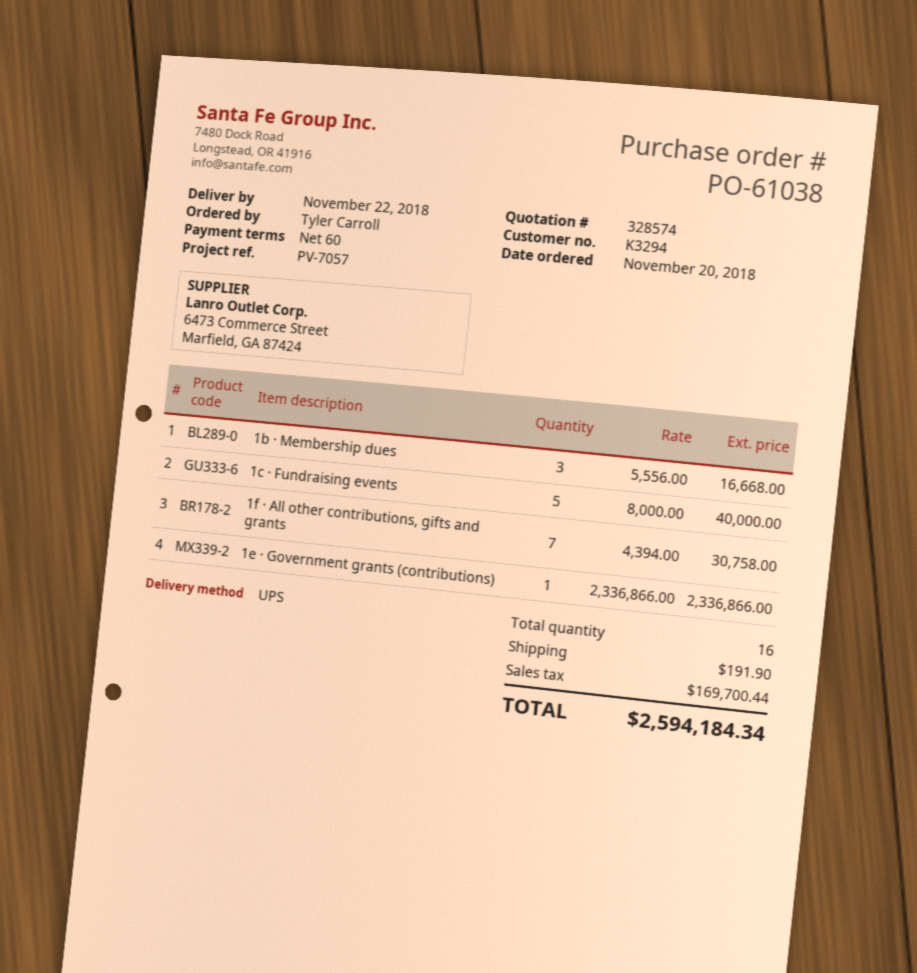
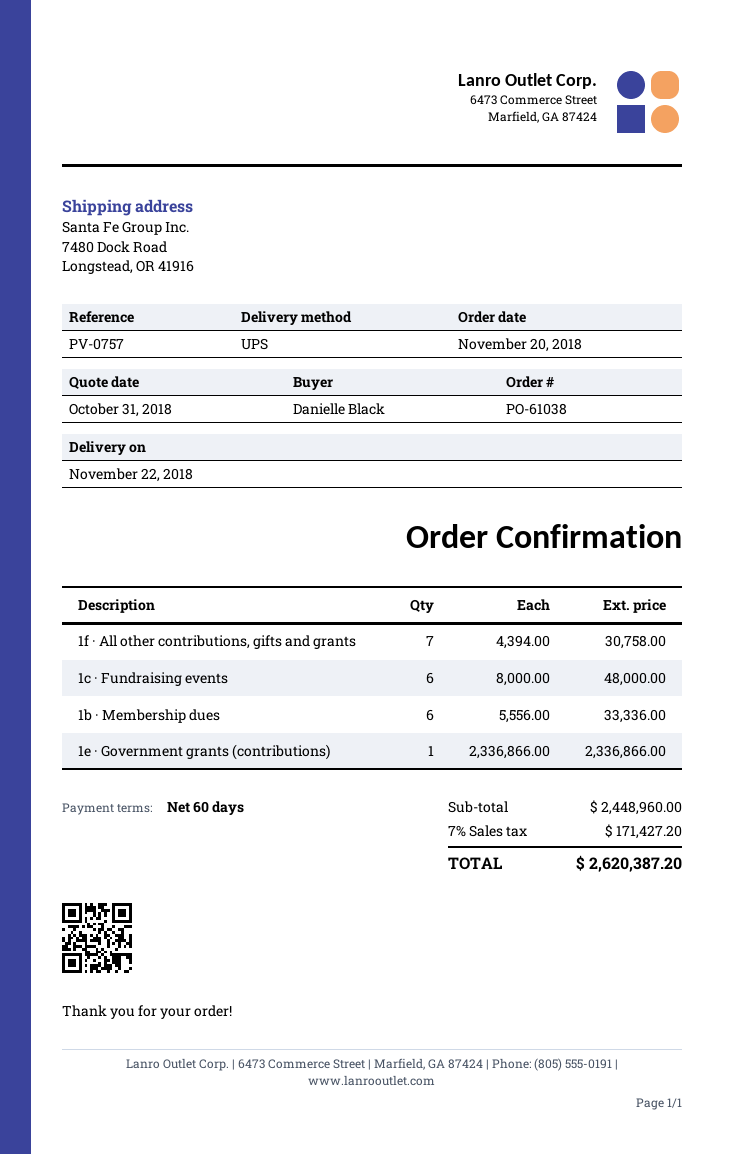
reference: PV-7057 -> PV-0757
ordered by: Tyler Carroll -> Danielle Black
1b · Membership dues: 3 x 5556.00 = 16668.00 -> 6 x 5556.00 = 33336.00
1c · Fundraising events: 5 x 8000.00 = 40000.00 -> 6 x 8000.00 = 48000.00
shipping: 191.90 -> none
tax: 169700.44 -> 171427.20
total: 2594184.34 -> 2620387.20

